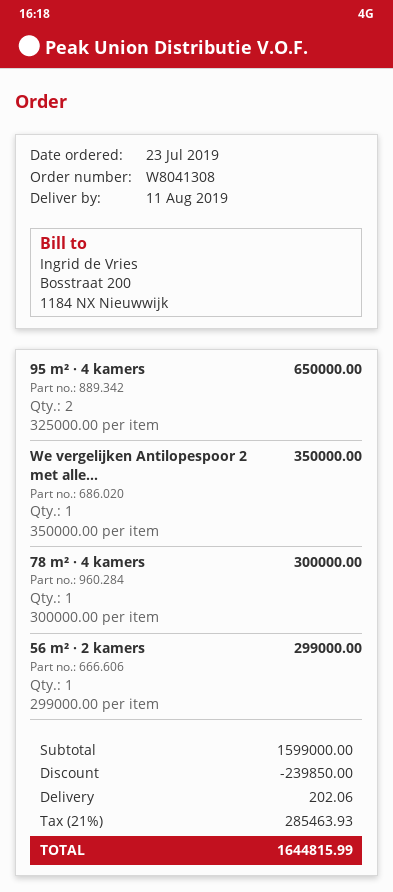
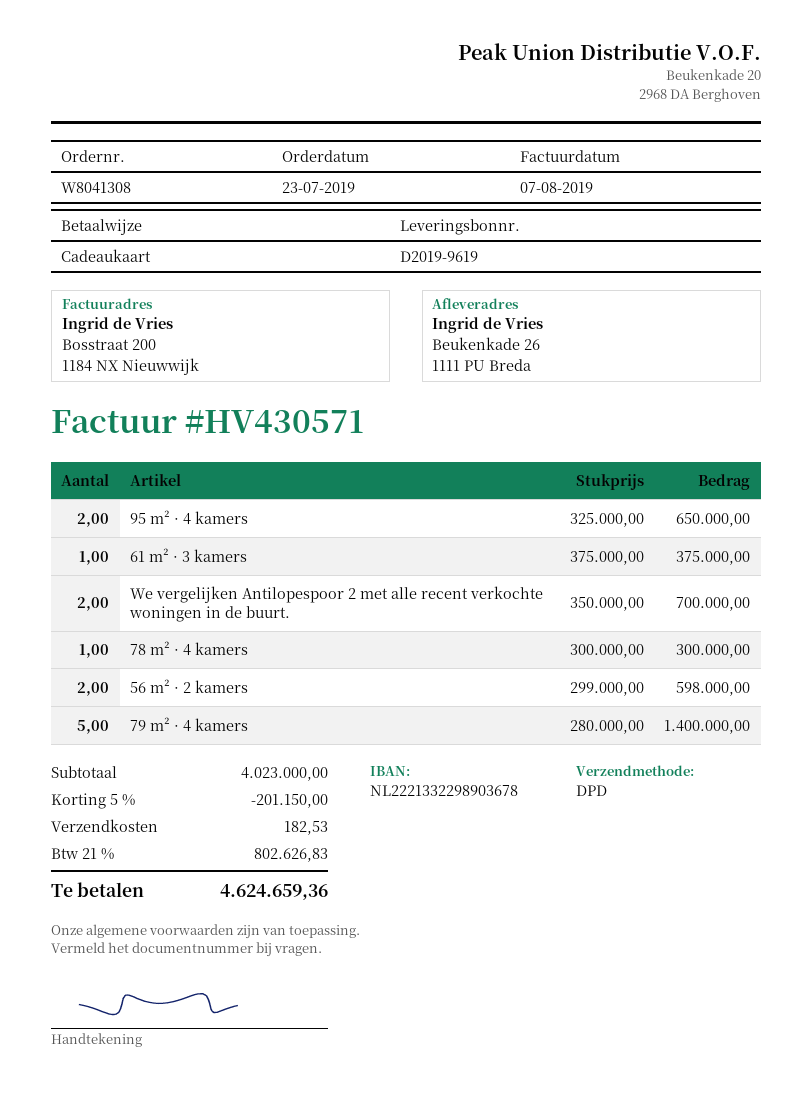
We vergelijken Antilopespoor 2 met alle...: 1 x 350000.00 = 350000.00 -> 2 x 350000.00 = 700000.00
56 m² · 2 kamers: 1 x 299000.00 = 299000.00 -> 2 x 299000.00 = 598000.00
61 m² · 3 kamers: none -> 1 x 375000.00 = 375000.00
79 m² · 4 kamers: none -> 5 x 280000.00 = 1400000.00
subtotal: 1599000.00 -> 4023000.00
discount: 239850.00 -> 201150.00
shipping: 202.06 -> 182.53
tax: 21% = 285463.93 -> 21% = 802626.83
total: 1644815.99 -> 4624659.36

